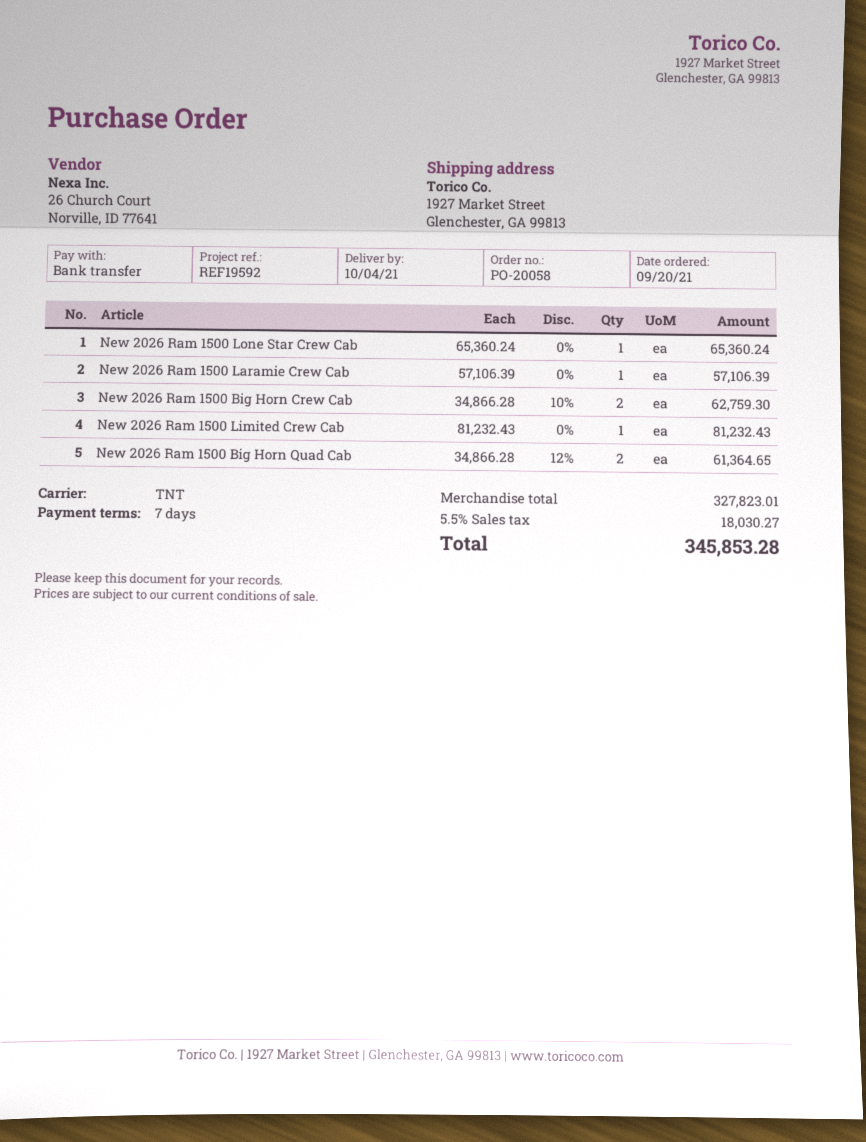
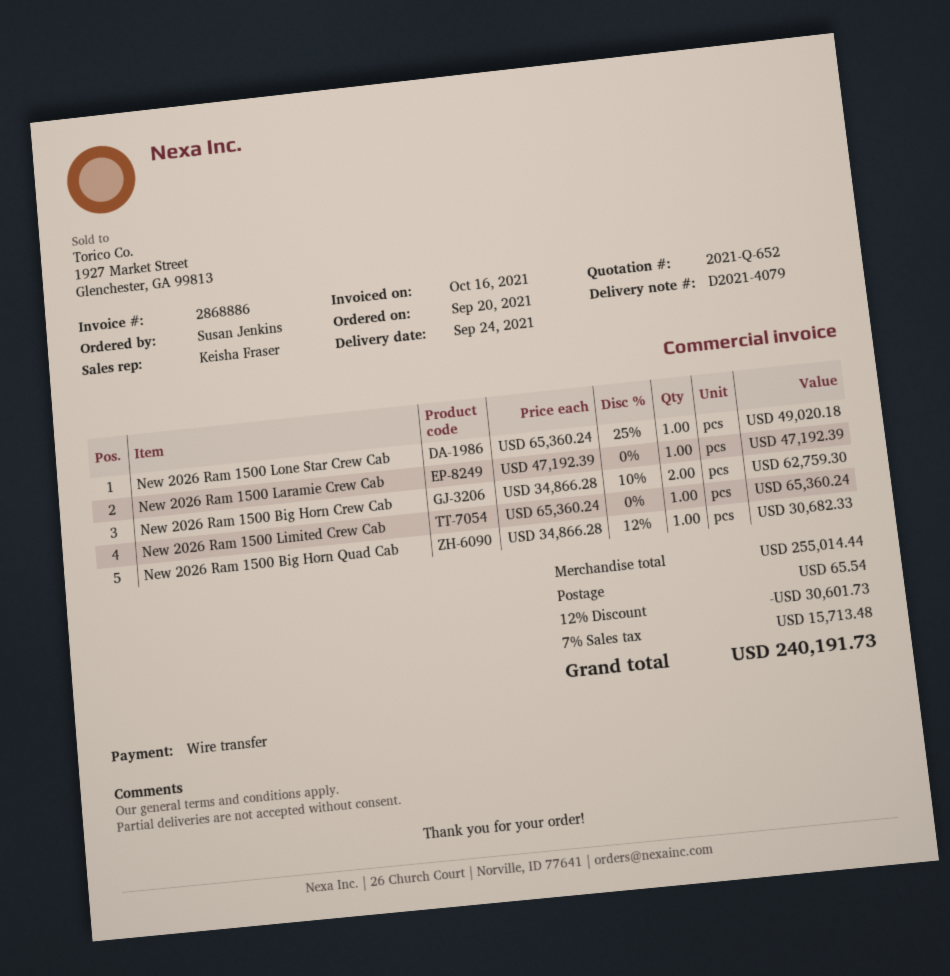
delivery date: 2021-10-04 -> 2021-09-24
New 2026 Ram 1500 Lone Star Crew Cab: 1 x 65360.24 = 65360.24 -> 1 x 65360.24 - 25% = 49020.18
New 2026 Ram 1500 Laramie Crew Cab: 1 x 57106.39 = 57106.39 -> 1 x 47192.39 = 47192.39
New 2026 Ram 1500 Limited Crew Cab: 1 x 81232.43 = 81232.43 -> 1 x 65360.24 = 65360.24
New 2026 Ram 1500 Big Horn Quad Cab: 2 x 34866.28 - 12% = 61364.65 -> 1 x 34866.28 - 12% = 30682.33
subtotal: 327823.01 -> 255014.44
discount: none -> 12% = 30601.73
shipping: none -> 65.54
tax: 5.5% = 18030.27 -> 7% = 15713.48
total: 345853.28 -> 240191.73

